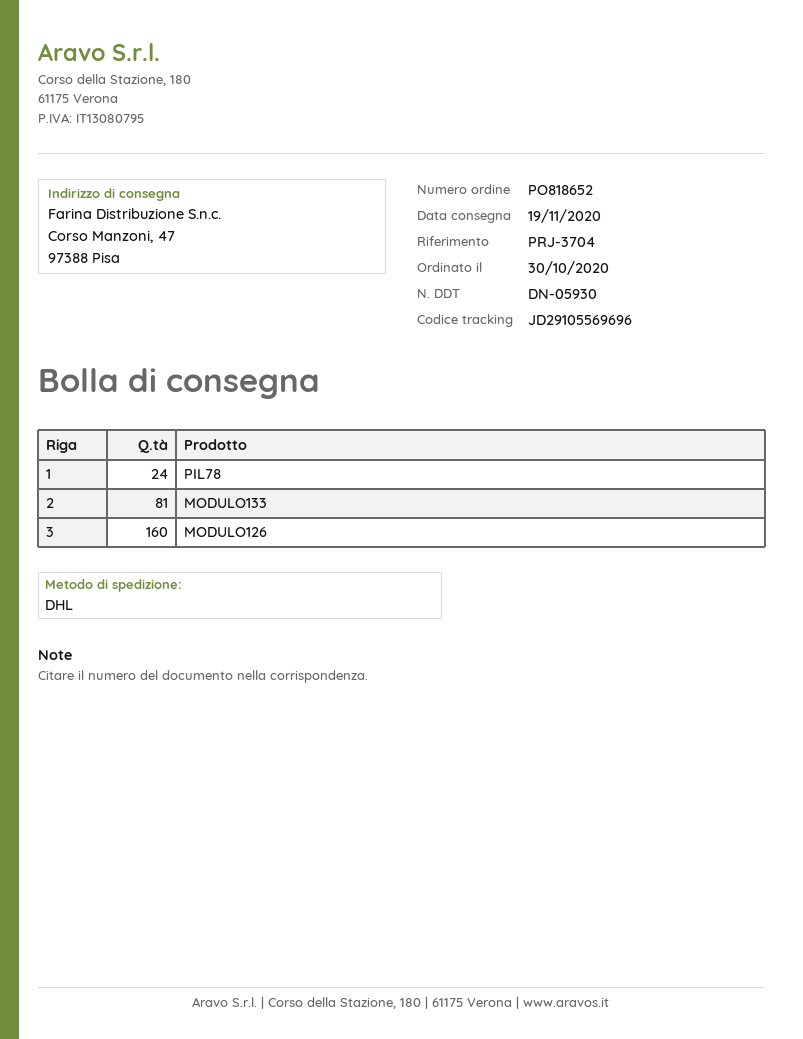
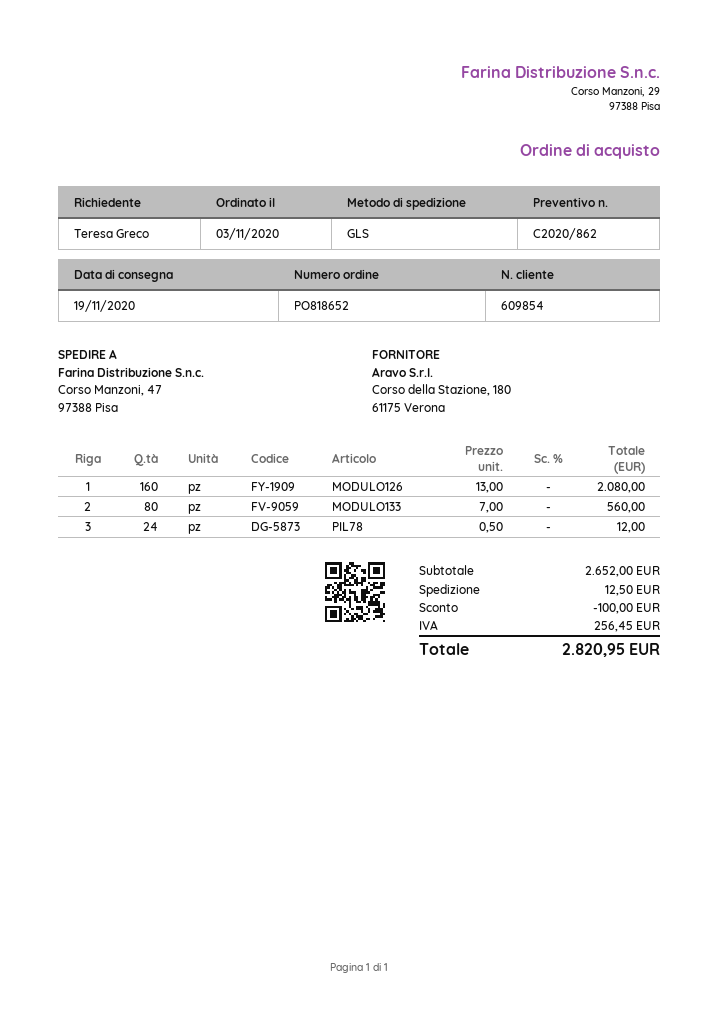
order date: 2020-10-30 -> 2020-11-03
shipping method: DHL -> GLS
MODULO133: 81 -> 80

